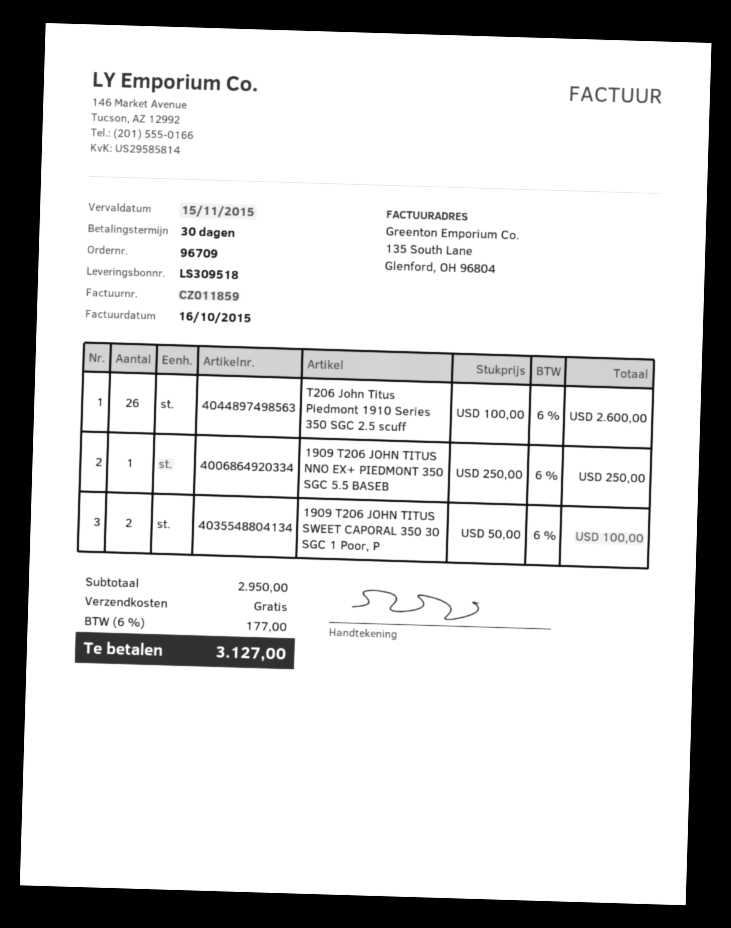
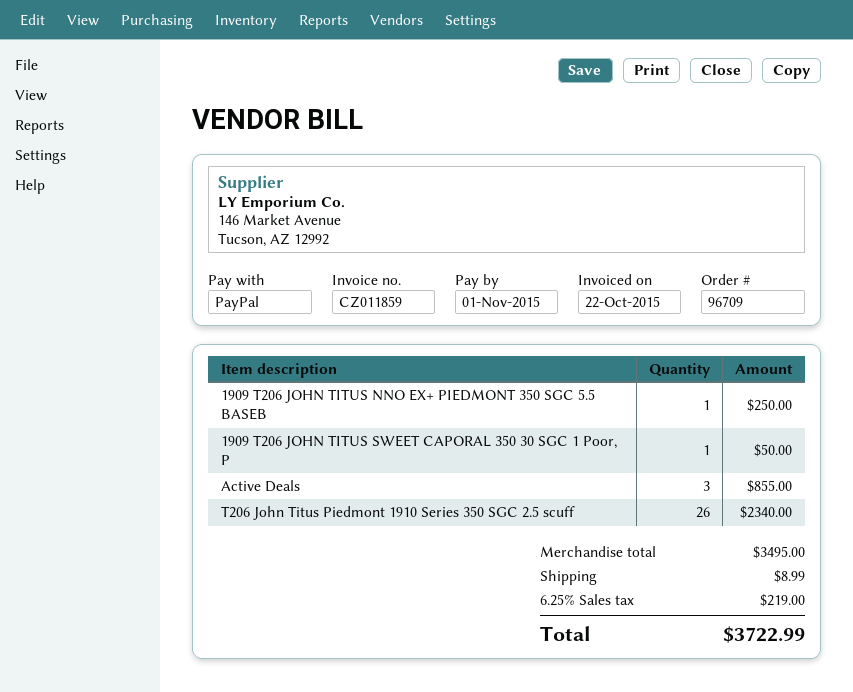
invoice date: 2015-10-16 -> 2015-10-22
due date: 2015-11-15 -> 2015-11-01
T206 John Titus Piedmont 1910 Series 350 SGC 2.5 scuff: 26 for 2600.00 -> 26 for 2340.00
1909 T206 JOHN TITUS SWEET CAPORAL 350 30 SGC 1 Poor, P: 2 for 100.00 -> 1 for 50.00
Active Deals: none -> 3 for 855.00
subtotal: 2950.00 -> 3495.00
shipping: 0.00 -> 8.99
tax: 6% = 177.00 -> 6.25% = 219.00
total: 3127.00 -> 3722.99

